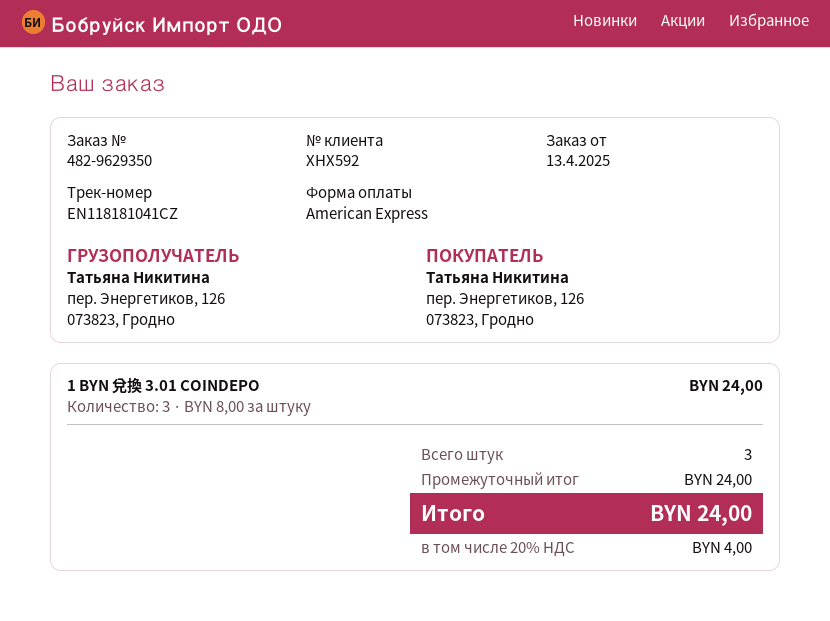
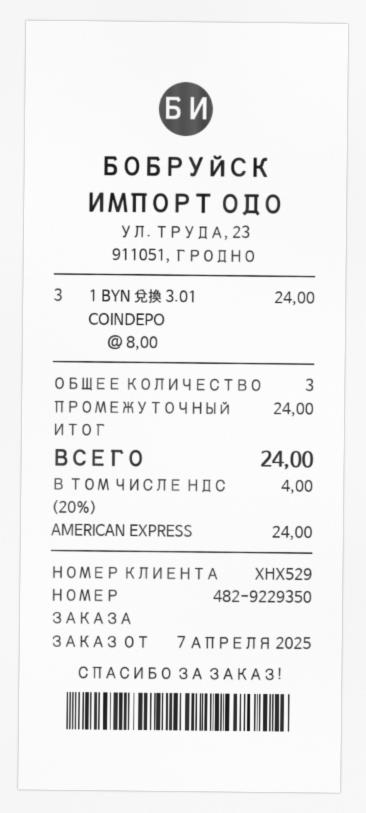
order number: 482-9629350 -> 482-9229350
order date: 2025-04-13 -> 2025-04-07
customer number: XHX592 -> XHX529

